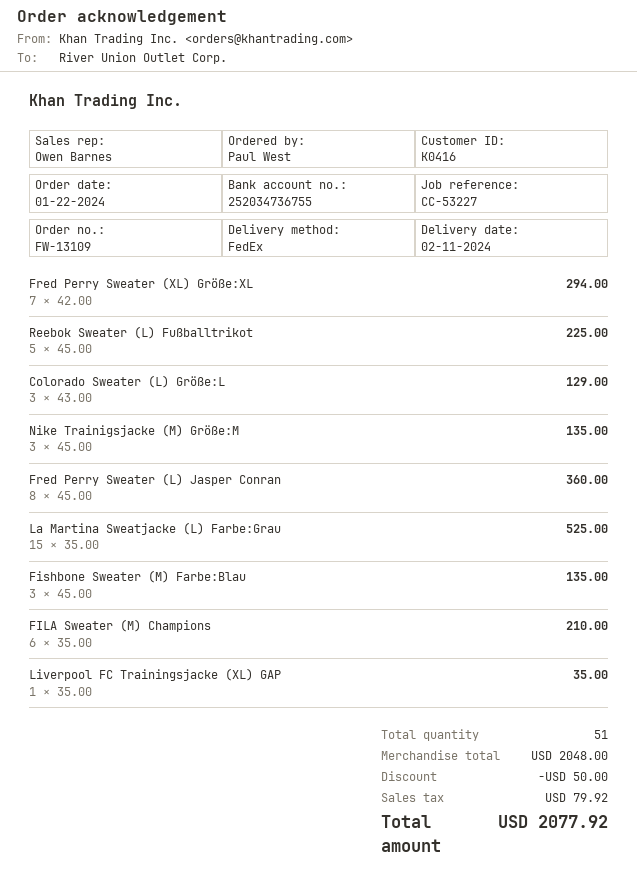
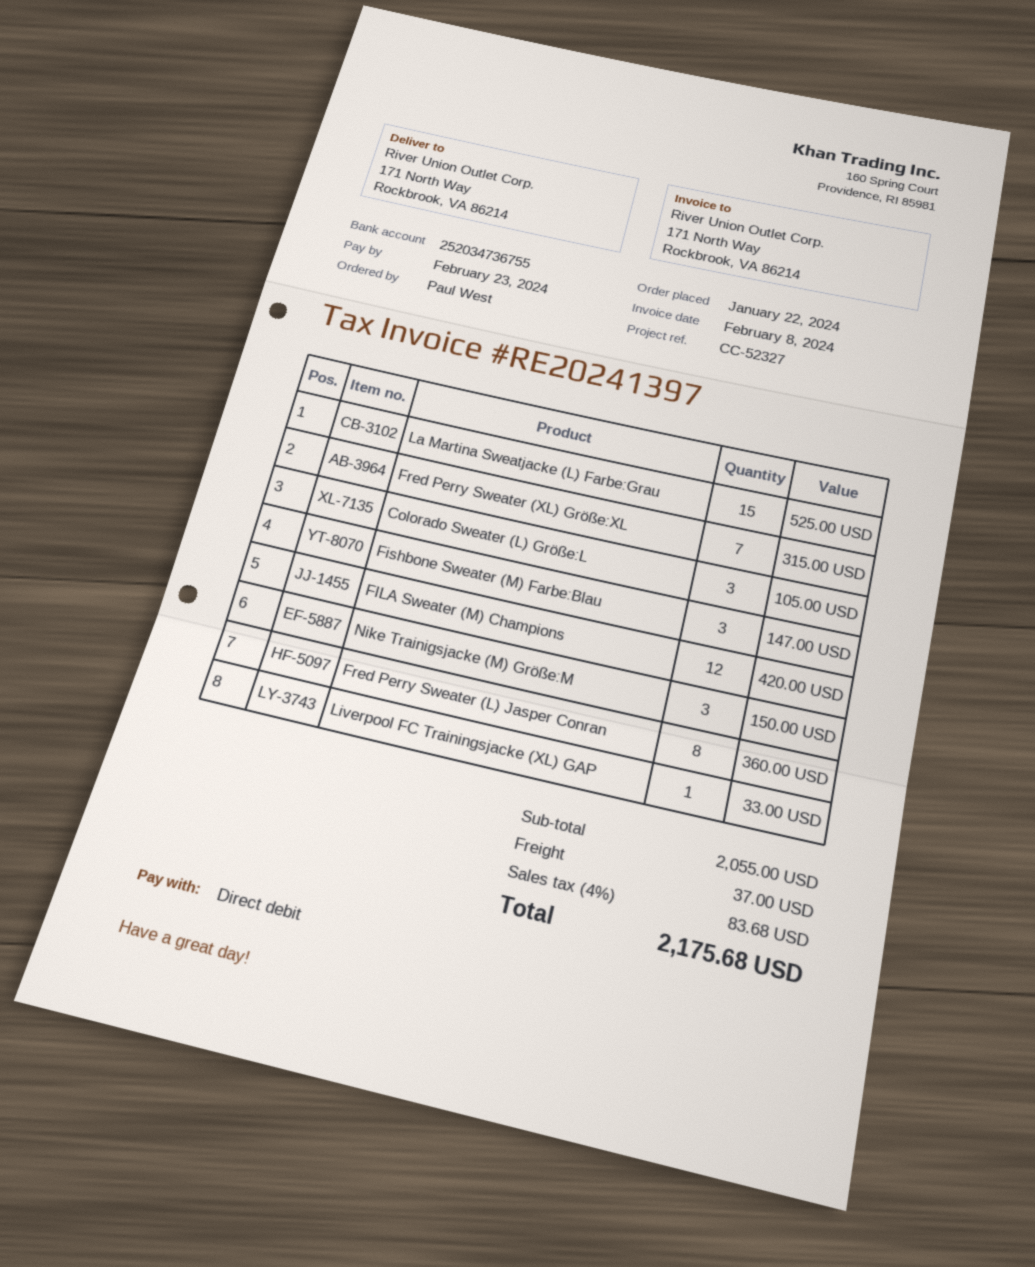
reference: CC-53227 -> CC-52327
Fred Perry Sweater (XL) Größe:XL: 7 for 294.00 -> 7 for 315.00
Reebok Sweater (L) Fußballtrikot: 5 for 225.00 -> none
Colorado Sweater (L) Größe:L: 3 for 129.00 -> 3 for 105.00
Nike Trainigsjacke (M) Größe:M: 3 for 135.00 -> 3 for 150.00
Fishbone Sweater (M) Farbe:Blau: 3 for 135.00 -> 3 for 147.00
FILA Sweater (M) Champions: 6 for 210.00 -> 12 for 420.00
Liverpool FC Trainingsjacke (XL) GAP: 1 for 35.00 -> 1 for 33.00
subtotal: 2048.00 -> 2055.00
discount: 50.00 -> none
shipping: none -> 37.00
tax: 79.92 -> 83.68
total: 2077.92 -> 2175.68

